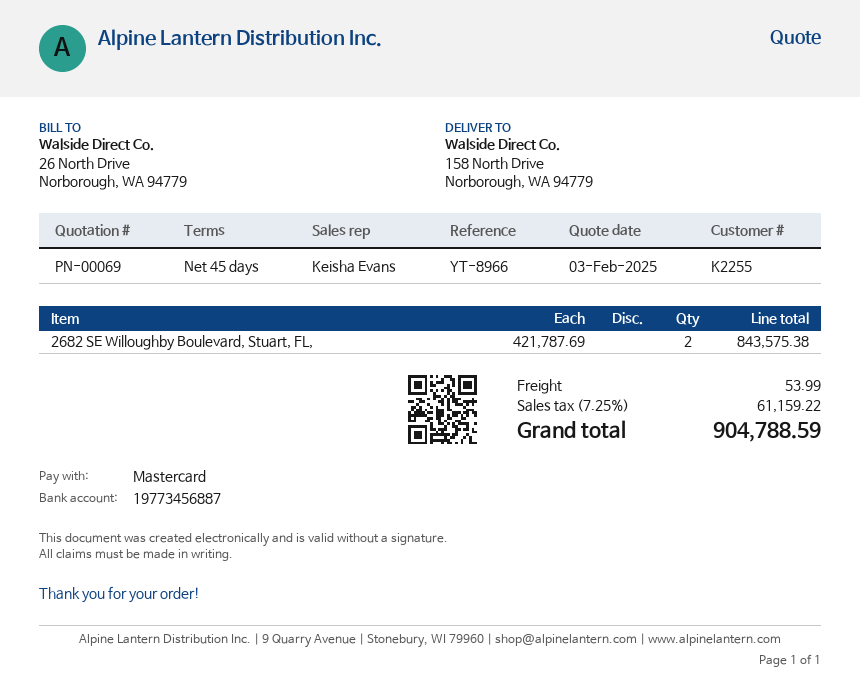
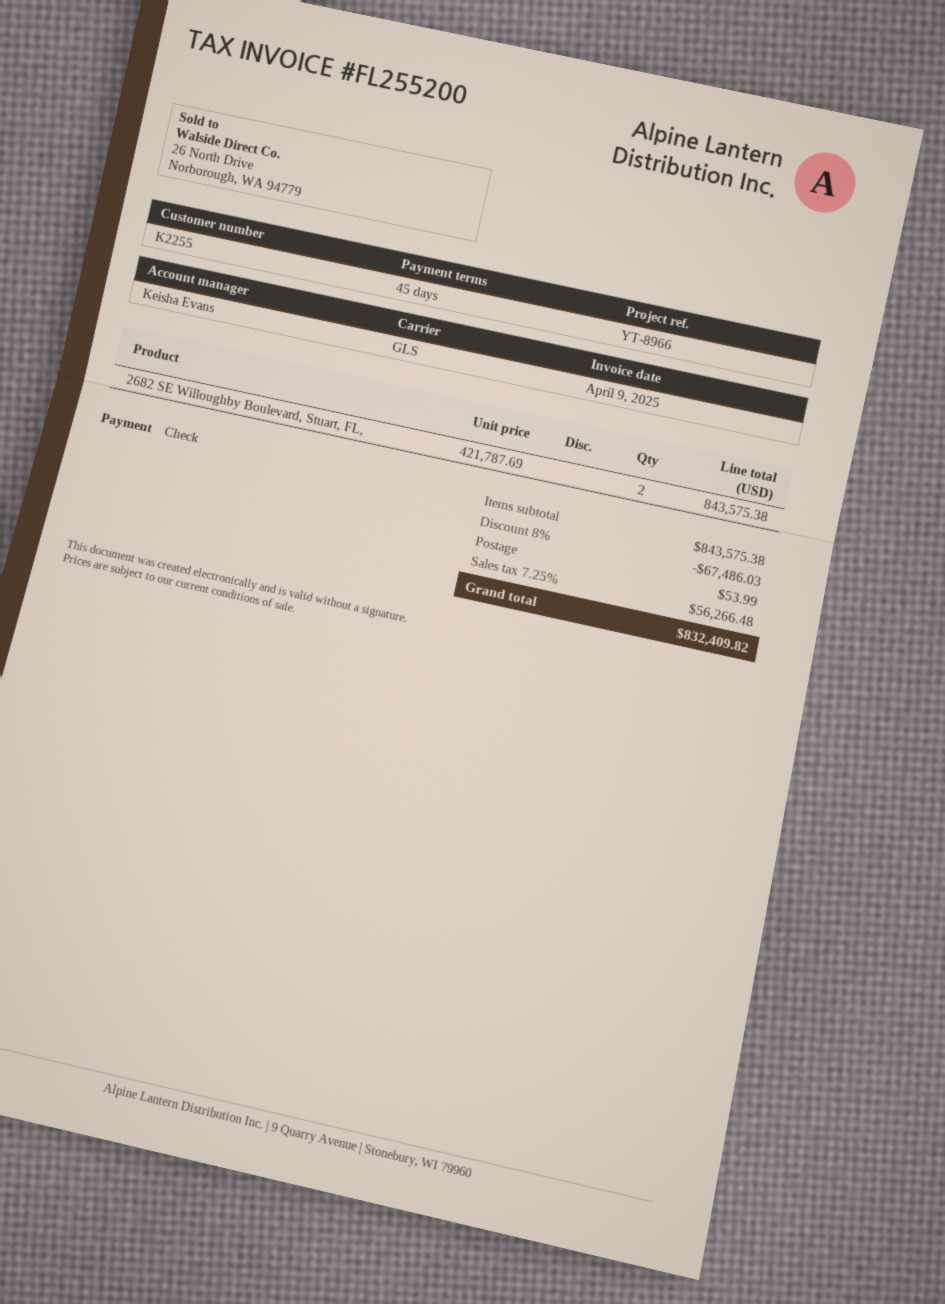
payment method: Mastercard -> cheque
discount: none -> 8% = 67486.03
tax: 7.25% = 61159.22 -> 7.25% = 56266.48
total: 904788.59 -> 832409.82

